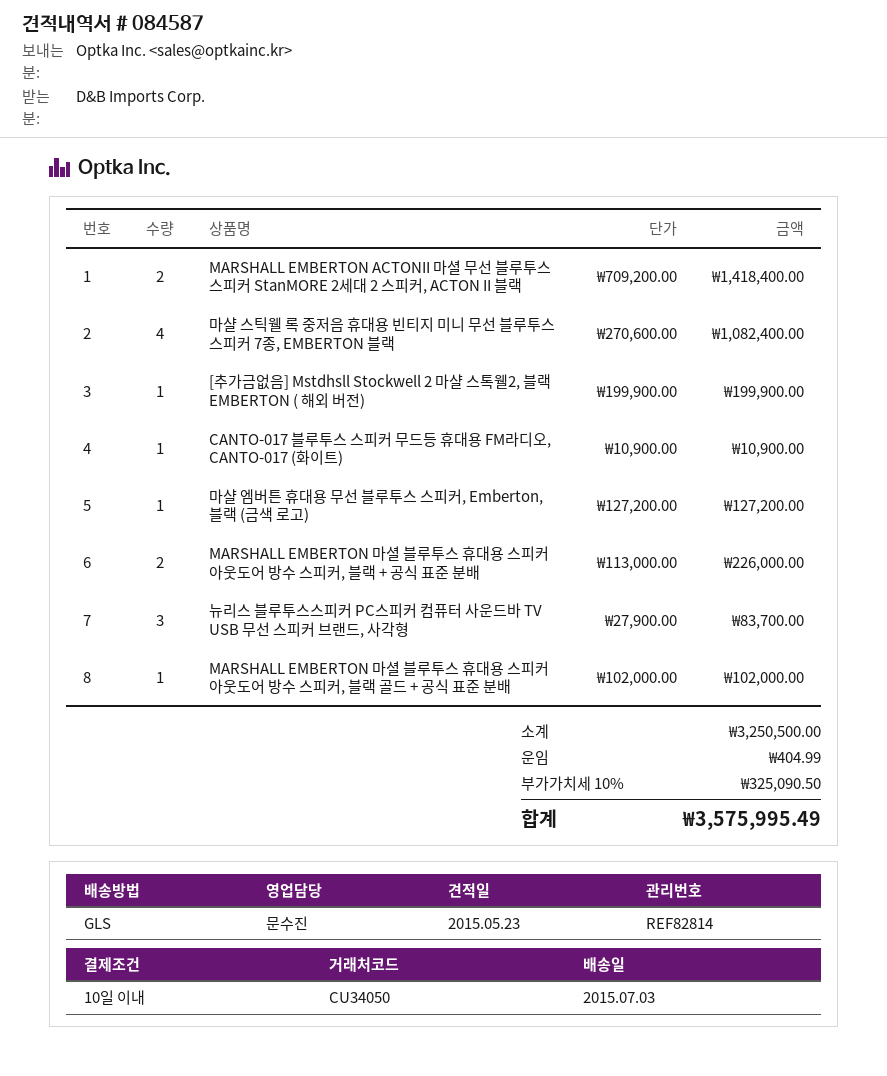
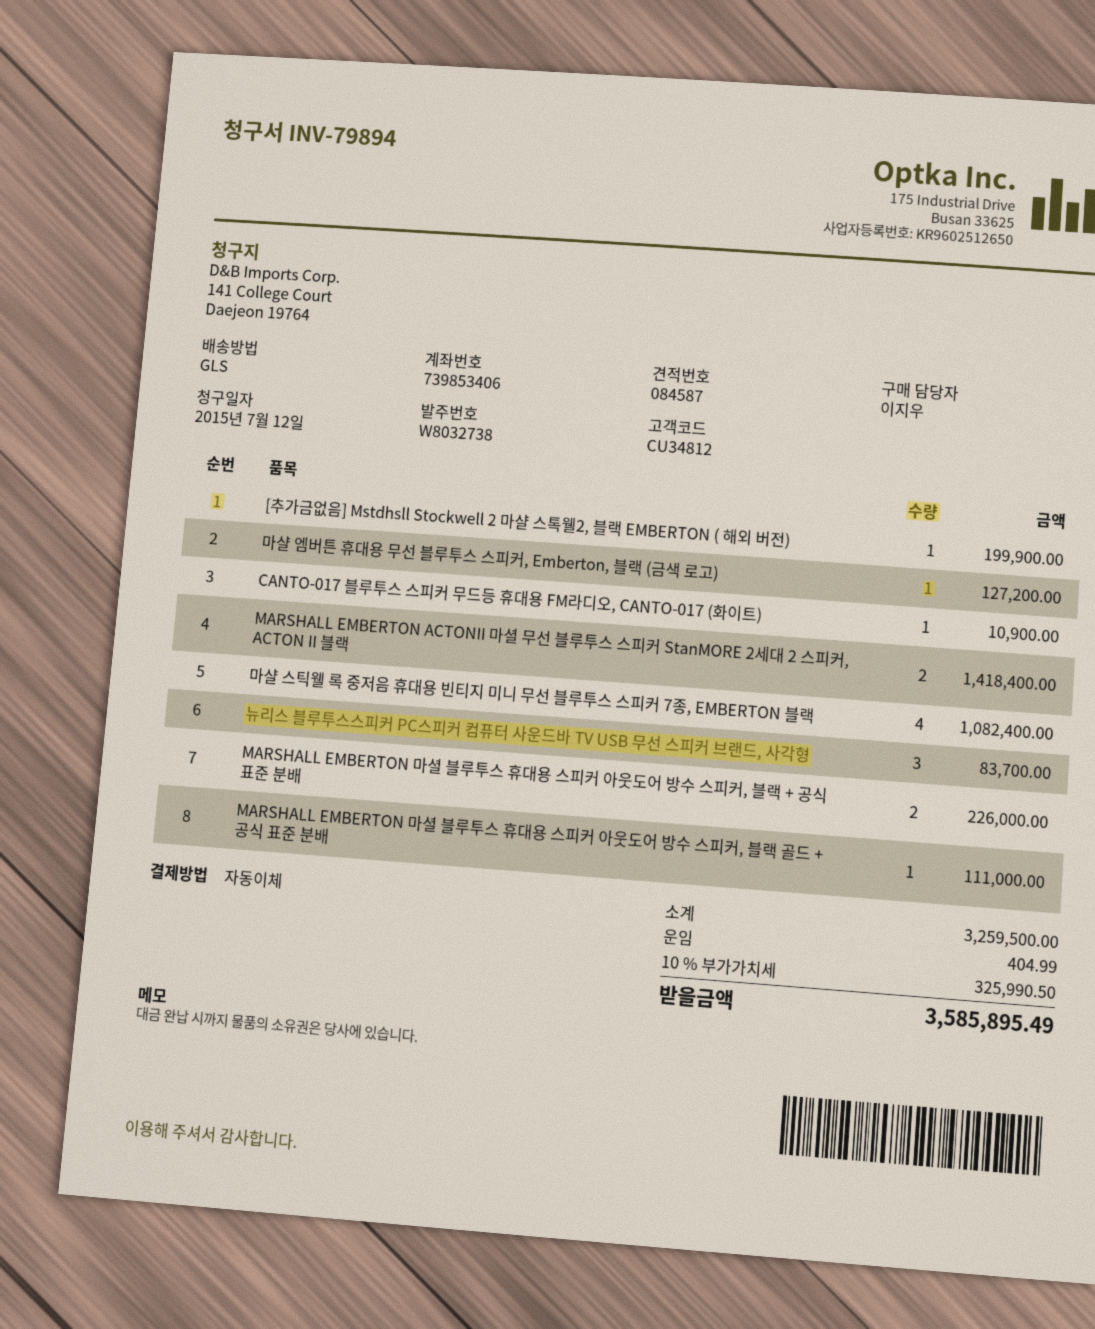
customer number: CU34050 -> CU34812
MARSHALL EMBERTON 마셜 블루투스 휴대용 스피커 아웃도어 방수 스피커, 블랙 골드 + 공식 표준 분배: 1 for 102000.00 -> 1 for 111000.00
subtotal: 3250500.00 -> 3259500.00
tax: 10% = 325090.50 -> 10% = 325990.50
total: 3575995.49 -> 3585895.49

